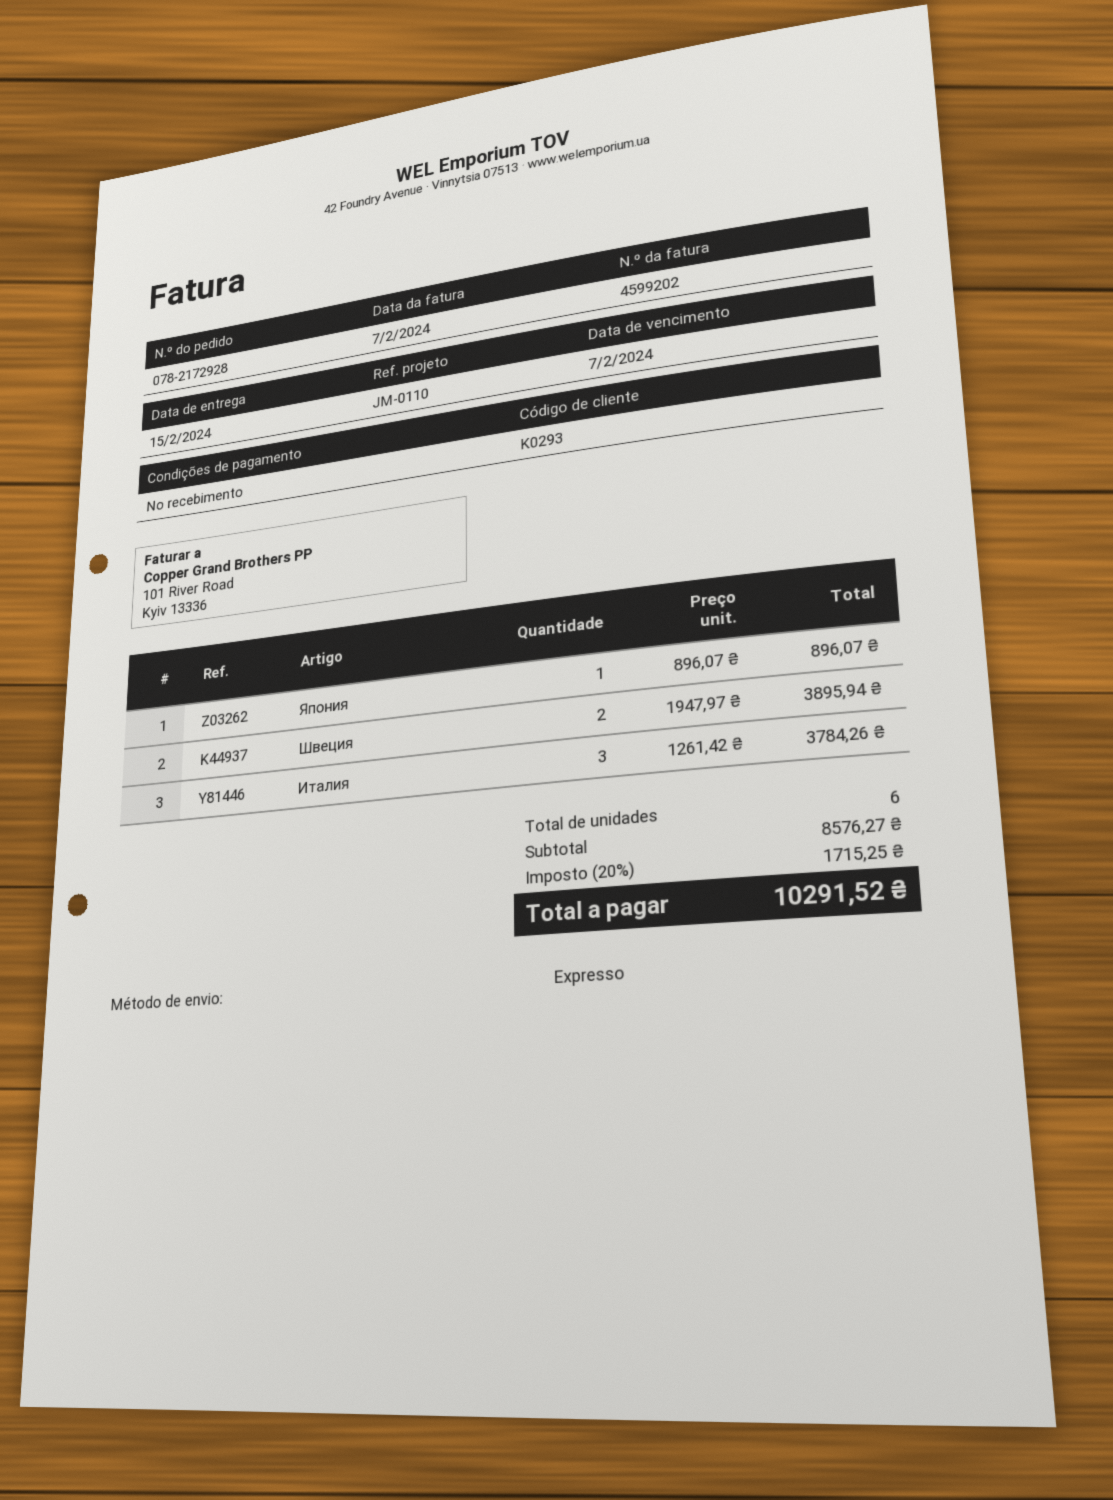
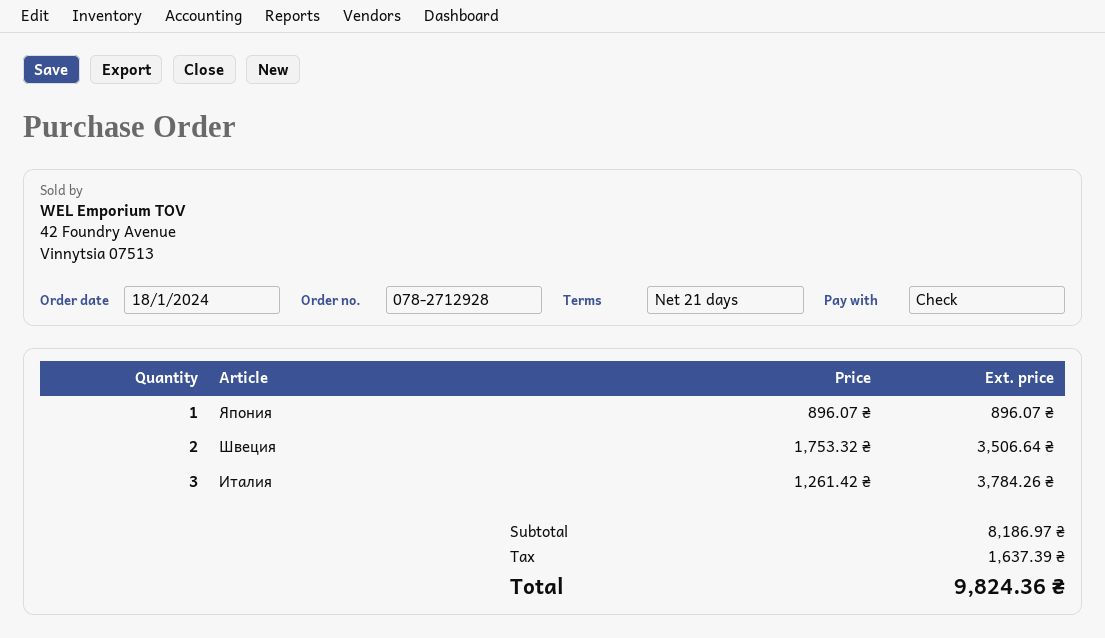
order number: 078-2172928 -> 078-2712928
payment terms: on receipt -> 21 days
Швеция: 2 x 1947.97 = 3895.94 -> 2 x 1753.32 = 3506.64
subtotal: 8576.27 -> 8186.97
tax: 1715.25 -> 1637.39
total: 10291.52 -> 9824.36

